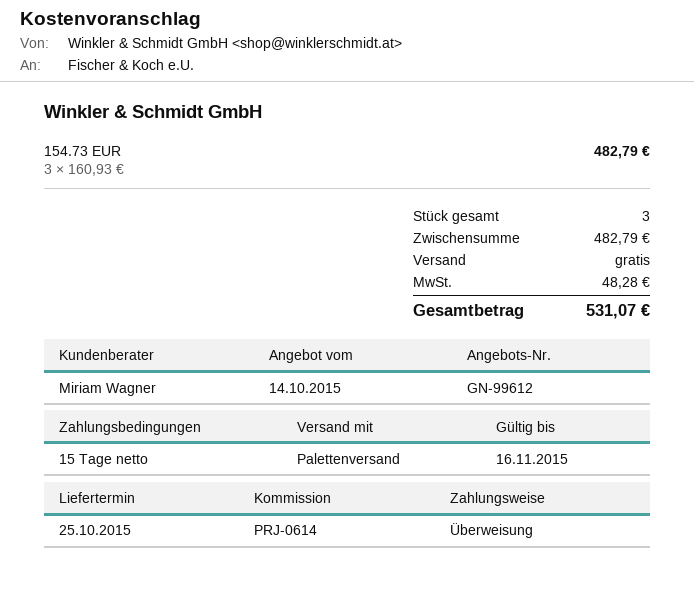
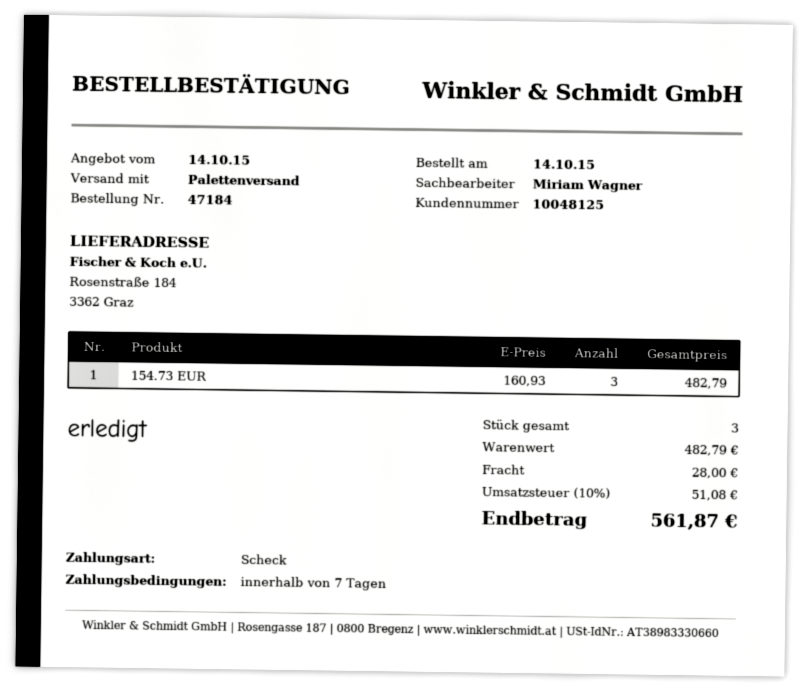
payment terms: 15 days -> 7 days
payment method: bank transfer -> cheque
shipping: 0.00 -> 28.00
tax: 48.28 -> 51.08
total: 531.07 -> 561.87

